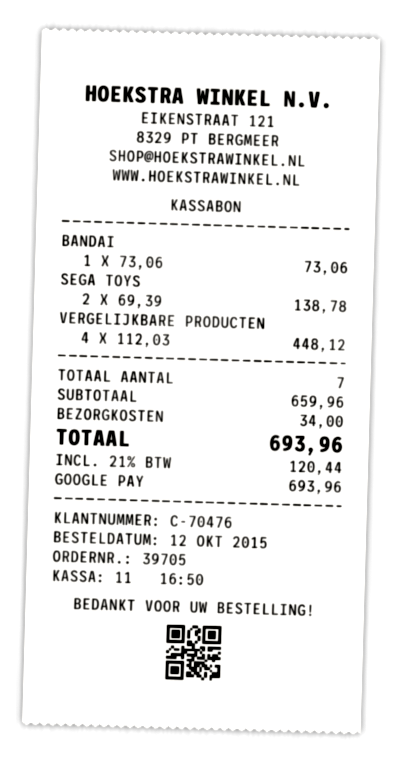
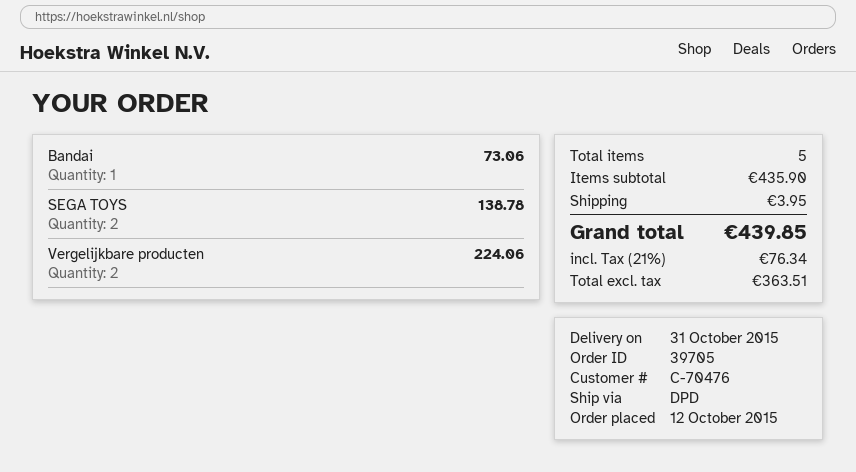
VERGELIJKBARE PRODUCTEN: 4 for 448.12 -> 2 for 224.06
total quantity: 7 -> 5
subtotal: 659.96 -> 435.90
shipping: 34.00 -> 3.95
tax: 21% = 120.44 -> 21% = 76.34
total: 693.96 -> 439.85

